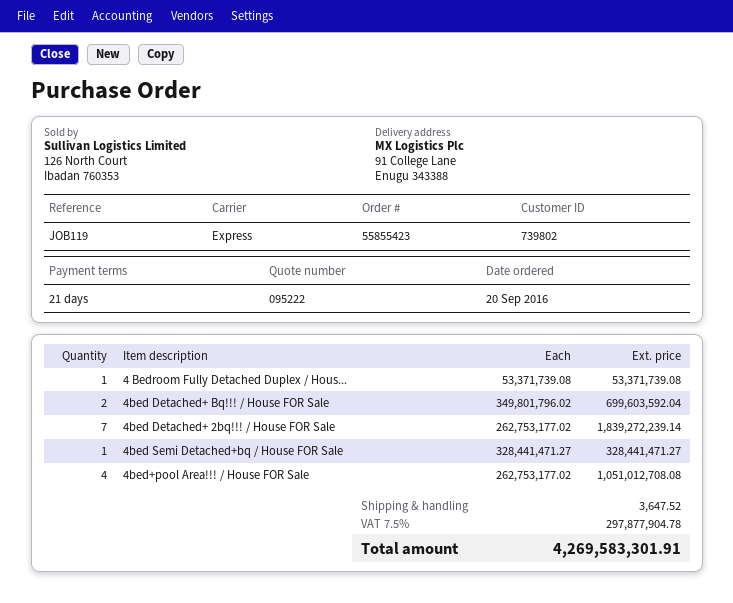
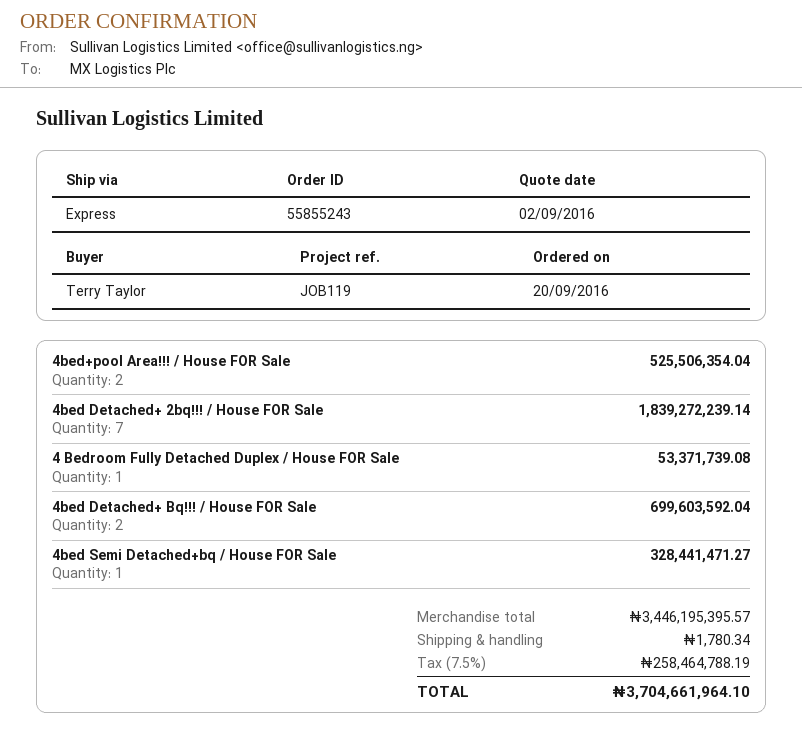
order number: 55855423 -> 55855243
4bed+pool Area!!! / House FOR Sale: 4 for 1051012708.08 -> 2 for 525506354.04
shipping: 3647.52 -> 1780.34
tax: 7.5% = 297877904.78 -> 7.5% = 258464788.19
total: 4269583301.91 -> 3704661964.10

